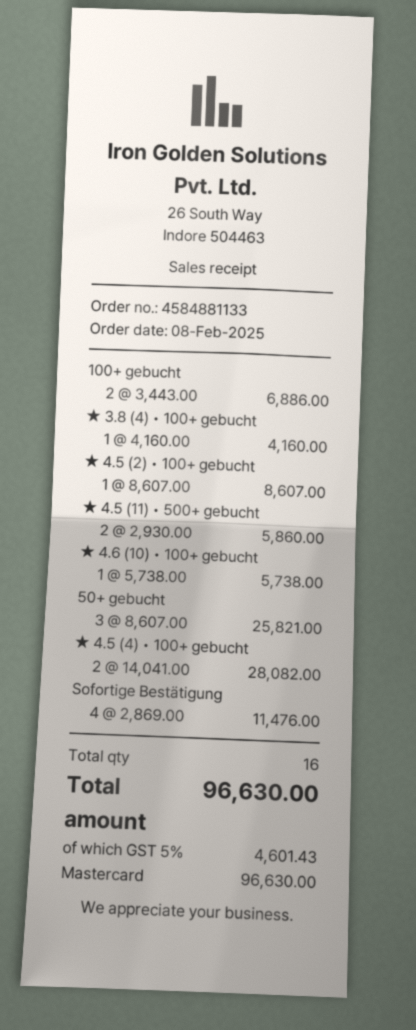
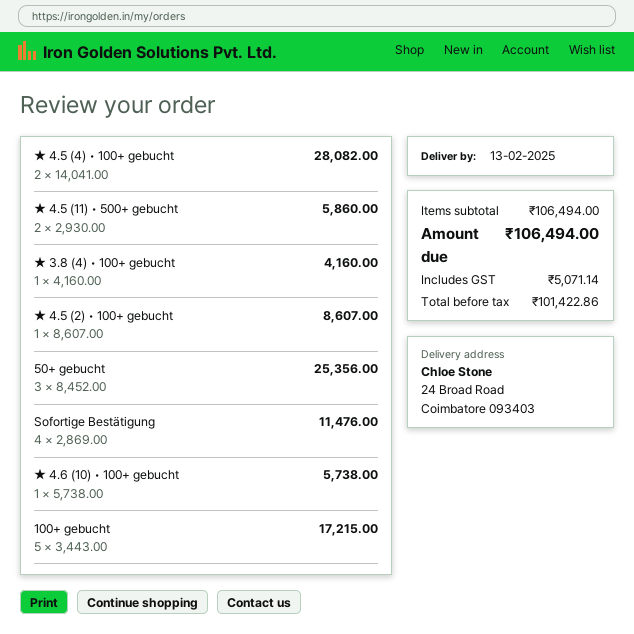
100+ gebucht: 2 x 3443.00 = 6886.00 -> 5 x 3443.00 = 17215.00
50+ gebucht: 3 x 8607.00 = 25821.00 -> 3 x 8452.00 = 25356.00
tax: 4601.43 -> 5071.14
total: 96630.00 -> 106494.00

